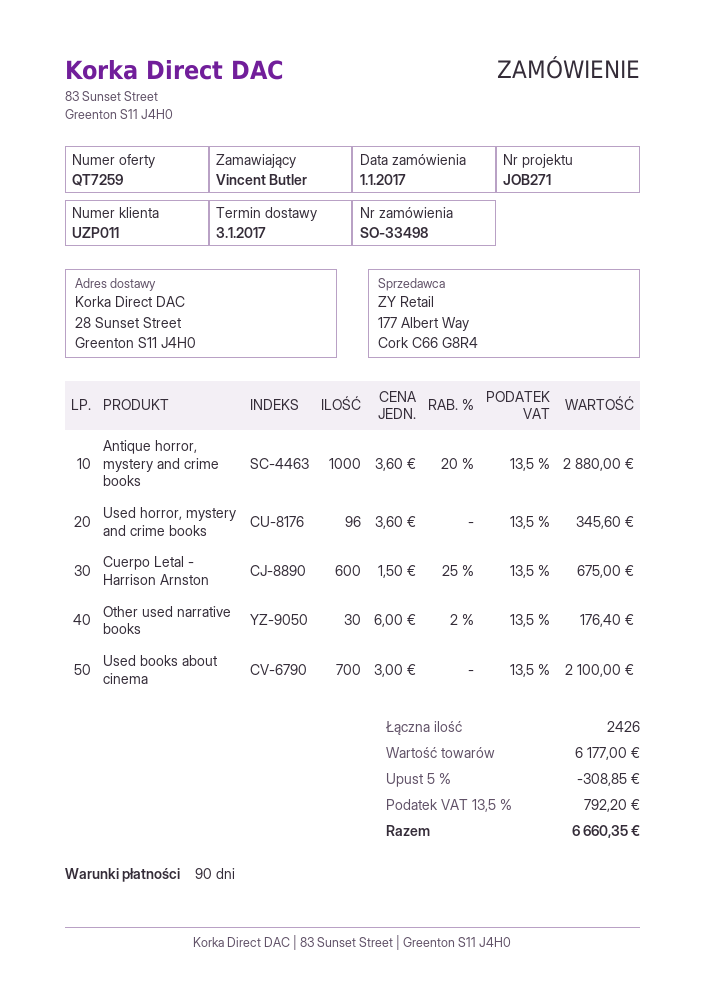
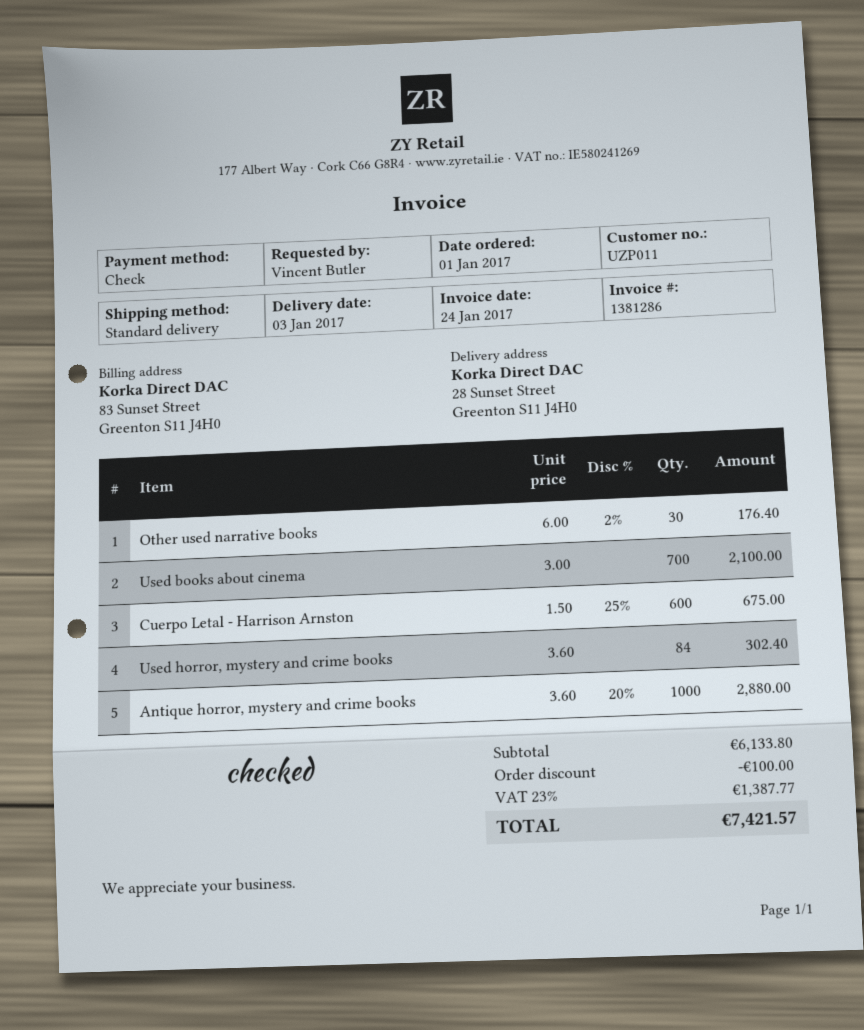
Used horror, mystery and crime books: 96 x 3.60 = 345.60 -> 84 x 3.60 = 302.40
subtotal: 6177.00 -> 6133.80
discount: 308.85 -> 100.00
tax: 13.5% = 792.20 -> 23% = 1387.77
total: 6660.35 -> 7421.57

